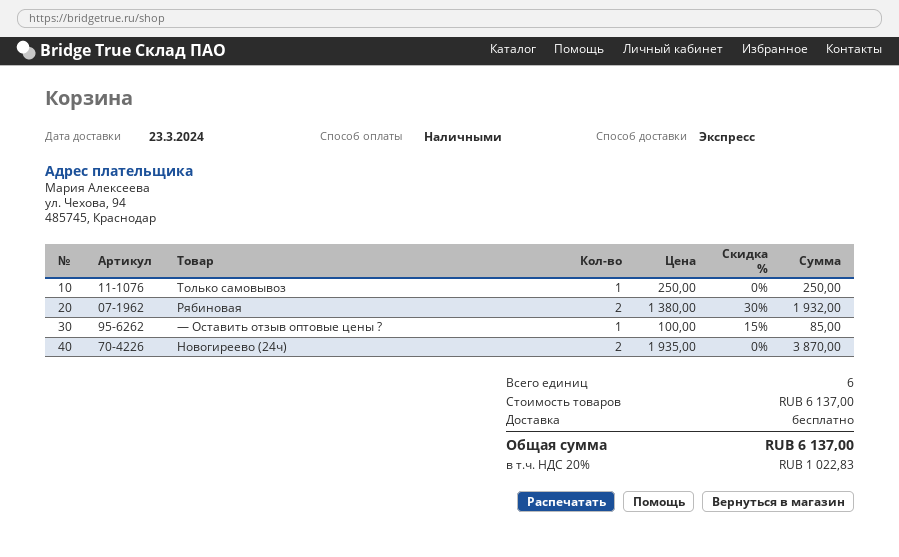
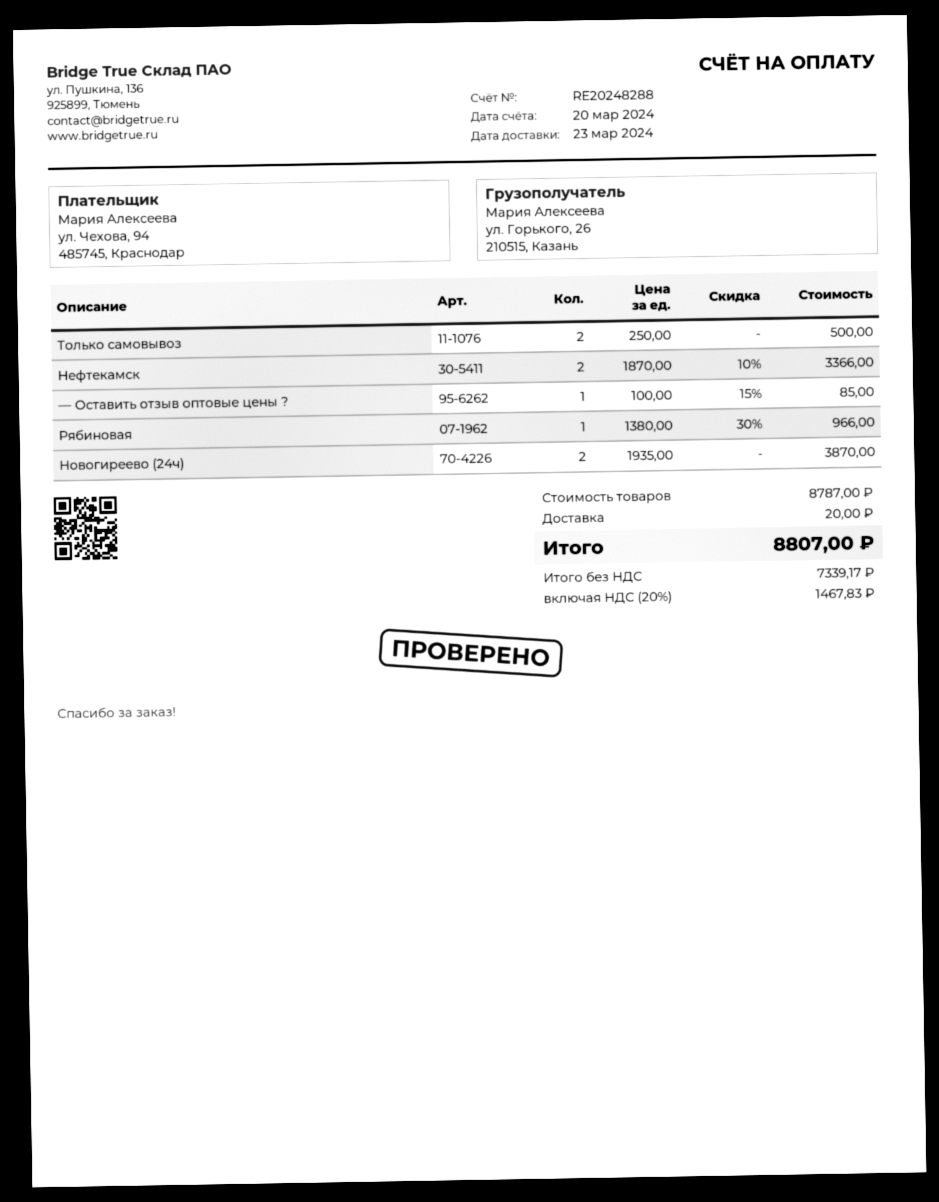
Только самовывоз: 1 x 250.00 = 250.00 -> 2 x 250.00 = 500.00
Рябиновая: 2 x 1380.00 - 30% = 1932.00 -> 1 x 1380.00 - 30% = 966.00
Нефтекамск: none -> 2 x 1870.00 - 10% = 3366.00
subtotal: 6137.00 -> 8787.00
shipping: 0.00 -> 20.00
tax: 20% = 1022.83 -> 20% = 1467.83
total: 6137.00 -> 8807.00

